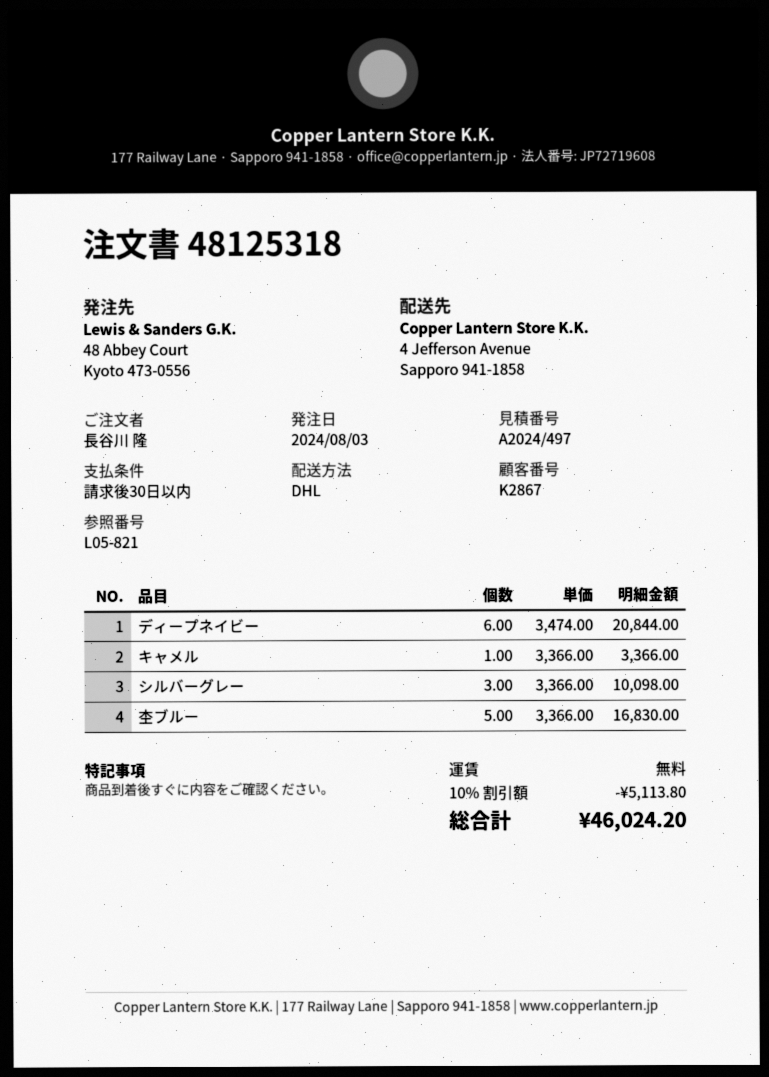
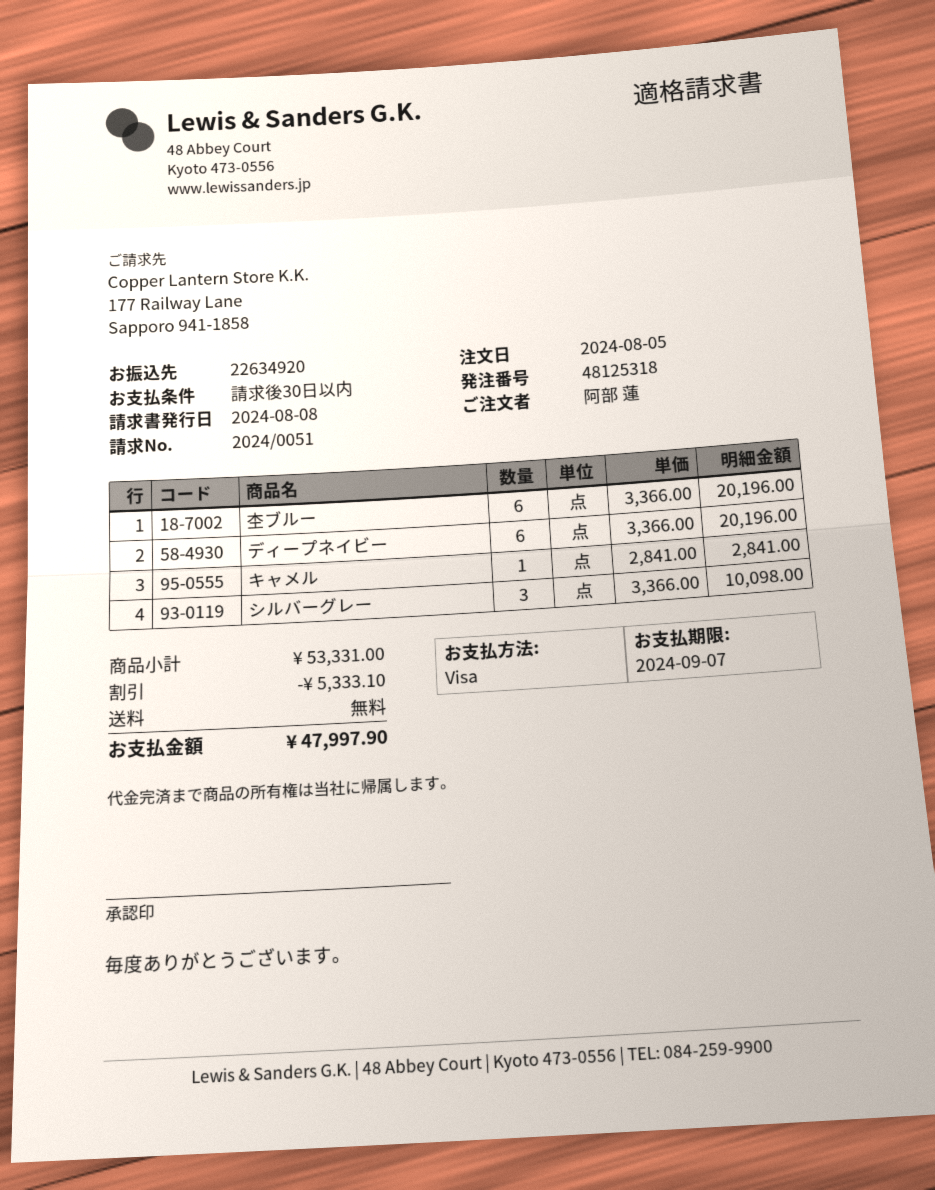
order date: 2024-08-03 -> 2024-08-05
ordered by: 長谷川 隆 -> 阿部 蓮
ディープネイビー: 6 x 3474.00 = 20844.00 -> 6 x 3366.00 = 20196.00
キャメル: 1 x 3366.00 = 3366.00 -> 1 x 2841.00 = 2841.00
杢ブルー: 5 x 3366.00 = 16830.00 -> 6 x 3366.00 = 20196.00
discount: 5113.80 -> 5333.10
total: 46024.20 -> 47997.90

